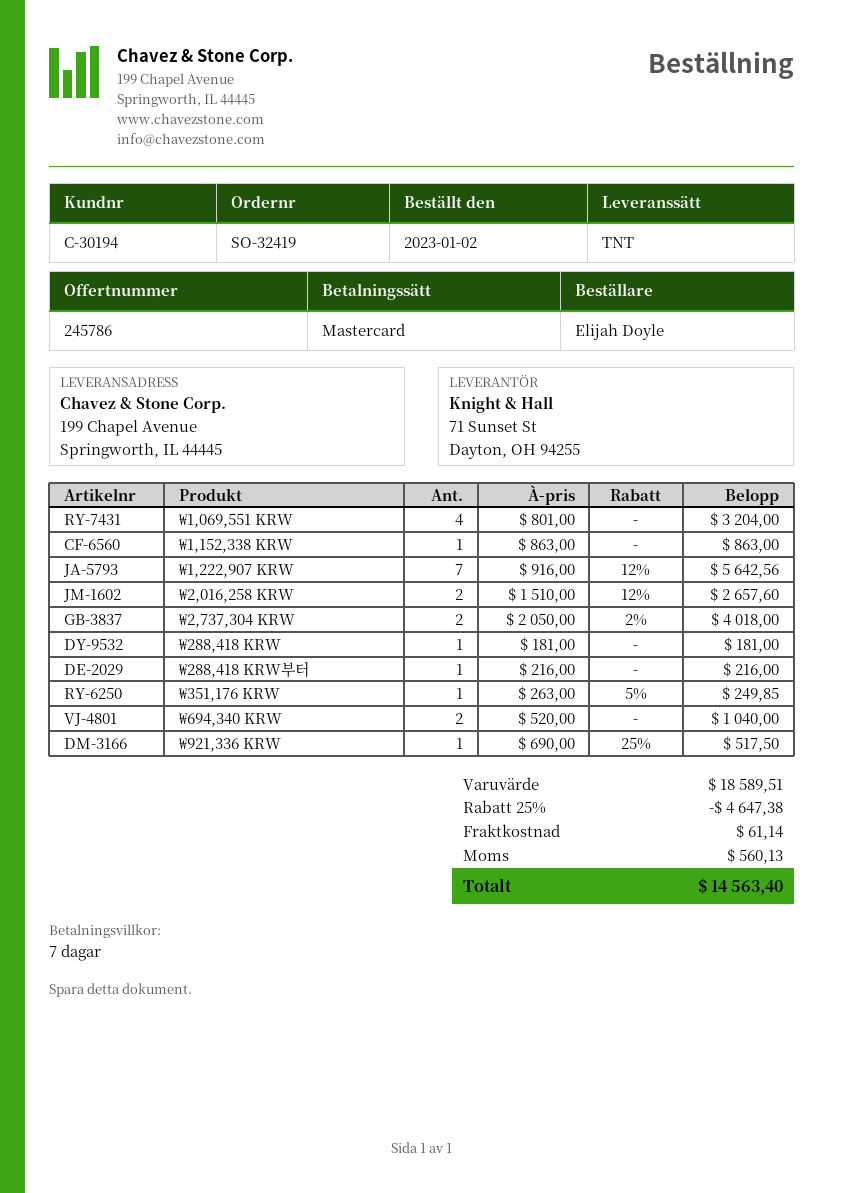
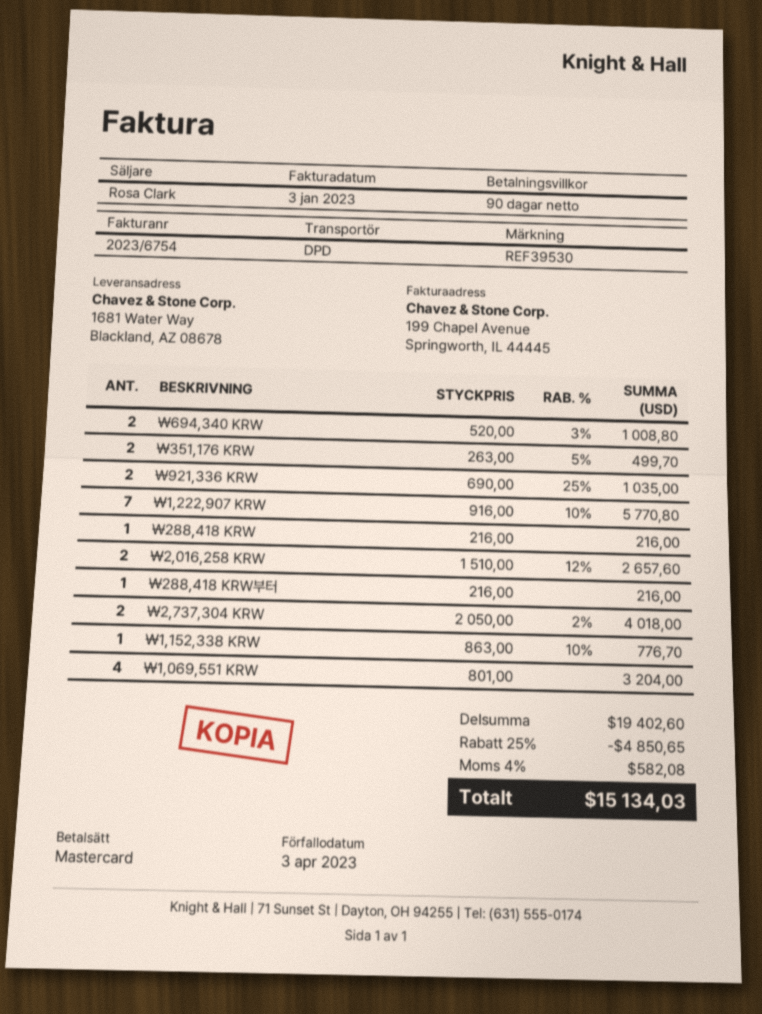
payment terms: 7 days -> 90 days
shipping method: TNT -> DPD
ship to: 199 Chapel Avenue, Springworth, IL 44445 -> 1681 Water Way, Blackland, AZ 08678
₩1,152,338 KRW: 1 x 863.00 = 863.00 -> 1 x 863.00 - 10% = 776.70
₩1,222,907 KRW: 7 x 916.00 - 12% = 5642.56 -> 7 x 916.00 - 10% = 5770.80
₩288,418 KRW: 1 x 181.00 = 181.00 -> 1 x 216.00 = 216.00
₩351,176 KRW: 1 x 263.00 - 5% = 249.85 -> 2 x 263.00 - 5% = 499.70
₩694,340 KRW: 2 x 520.00 = 1040.00 -> 2 x 520.00 - 3% = 1008.80
₩921,336 KRW: 1 x 690.00 - 25% = 517.50 -> 2 x 690.00 - 25% = 1035.00
subtotal: 18589.51 -> 19402.60
discount: 25% = 4647.38 -> 25% = 4850.65
shipping: 61.14 -> none
tax: 560.13 -> 582.08
total: 14563.40 -> 15134.03

